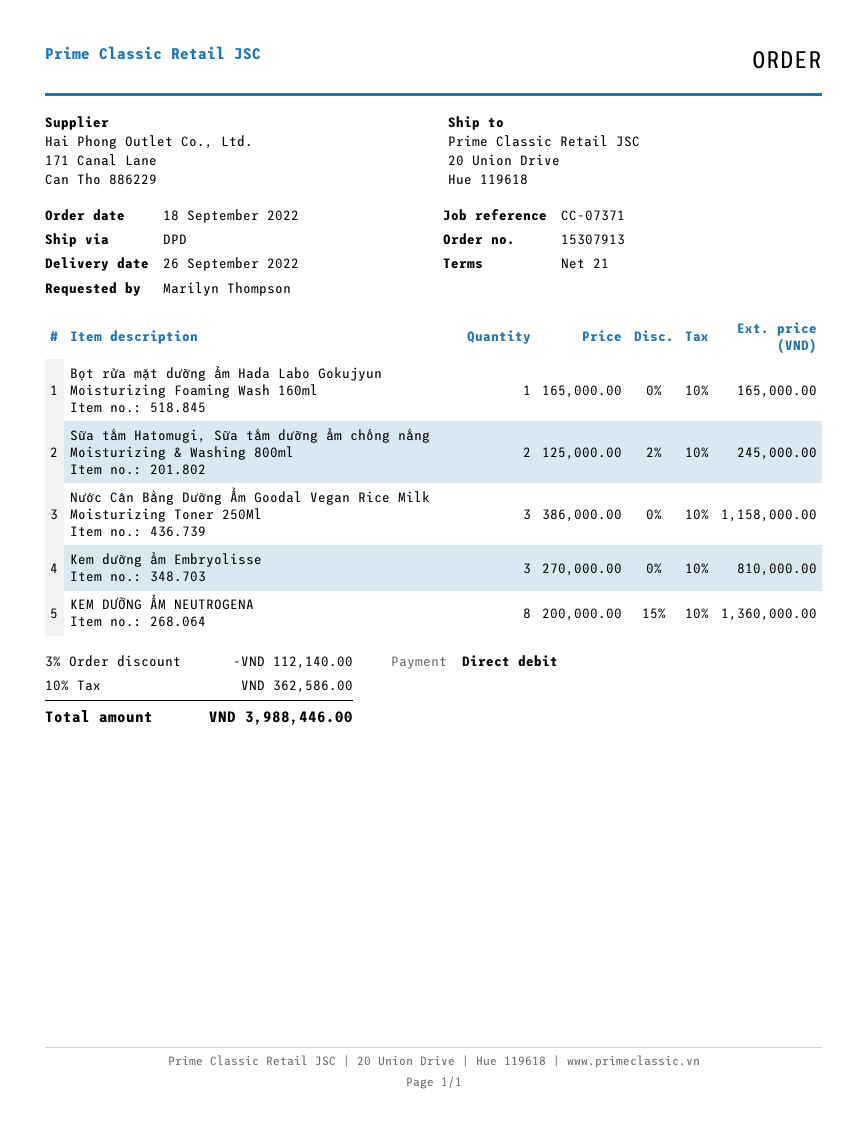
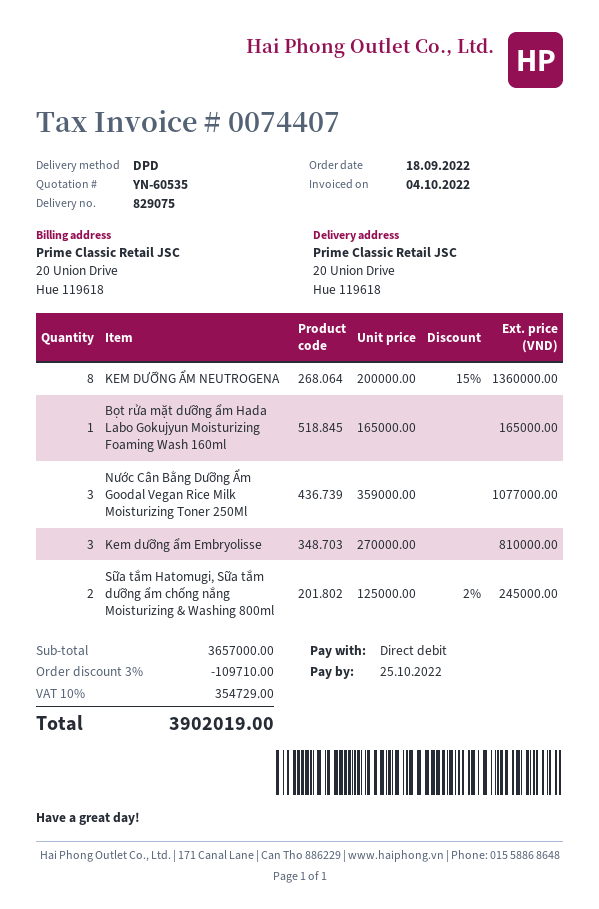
Nước Cân Bằng Dưỡng Ẩm Goodal Vegan Rice Milk Moisturizing Toner 250Ml: 3 x 386000.00 = 1158000.00 -> 3 x 359000.00 = 1077000.00
discount: 3% = 112140.00 -> 3% = 109710.00
tax: 10% = 362586.00 -> 10% = 354729.00
total: 3988446.00 -> 3902019.00

